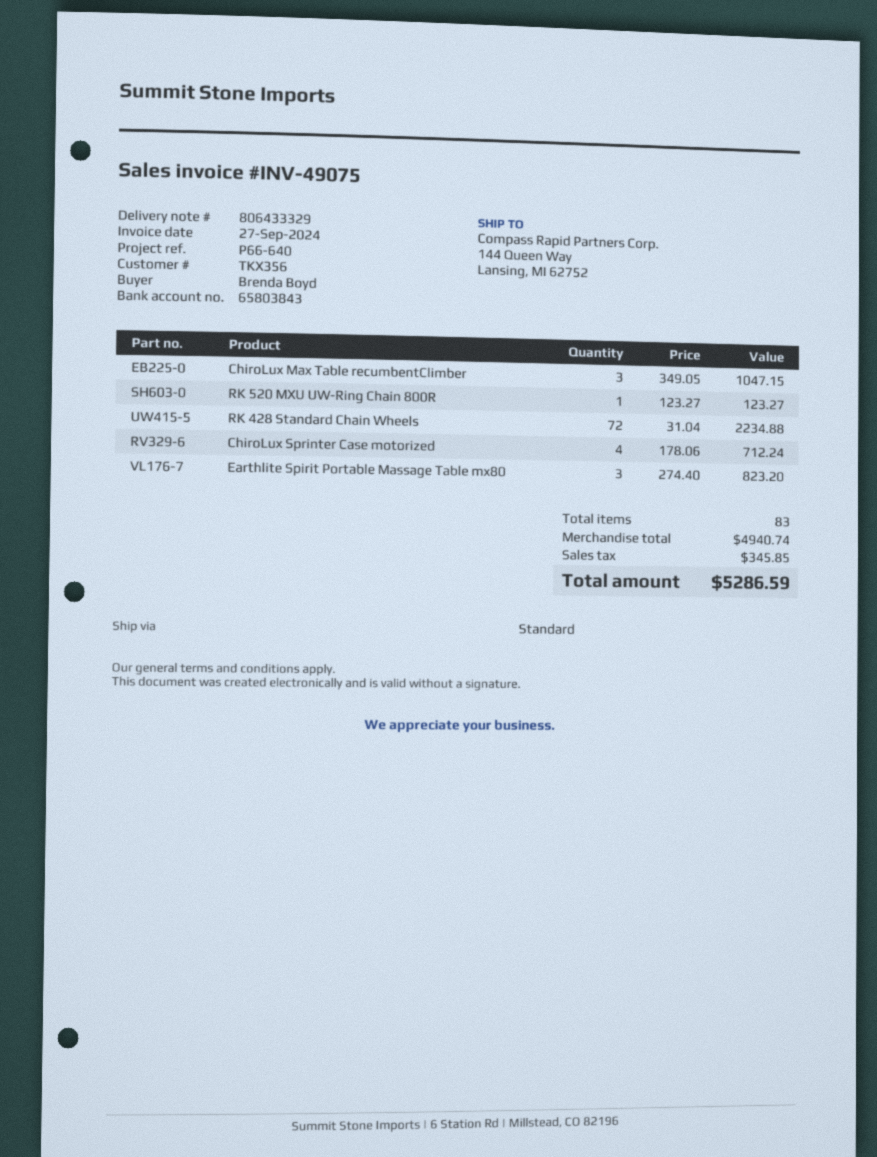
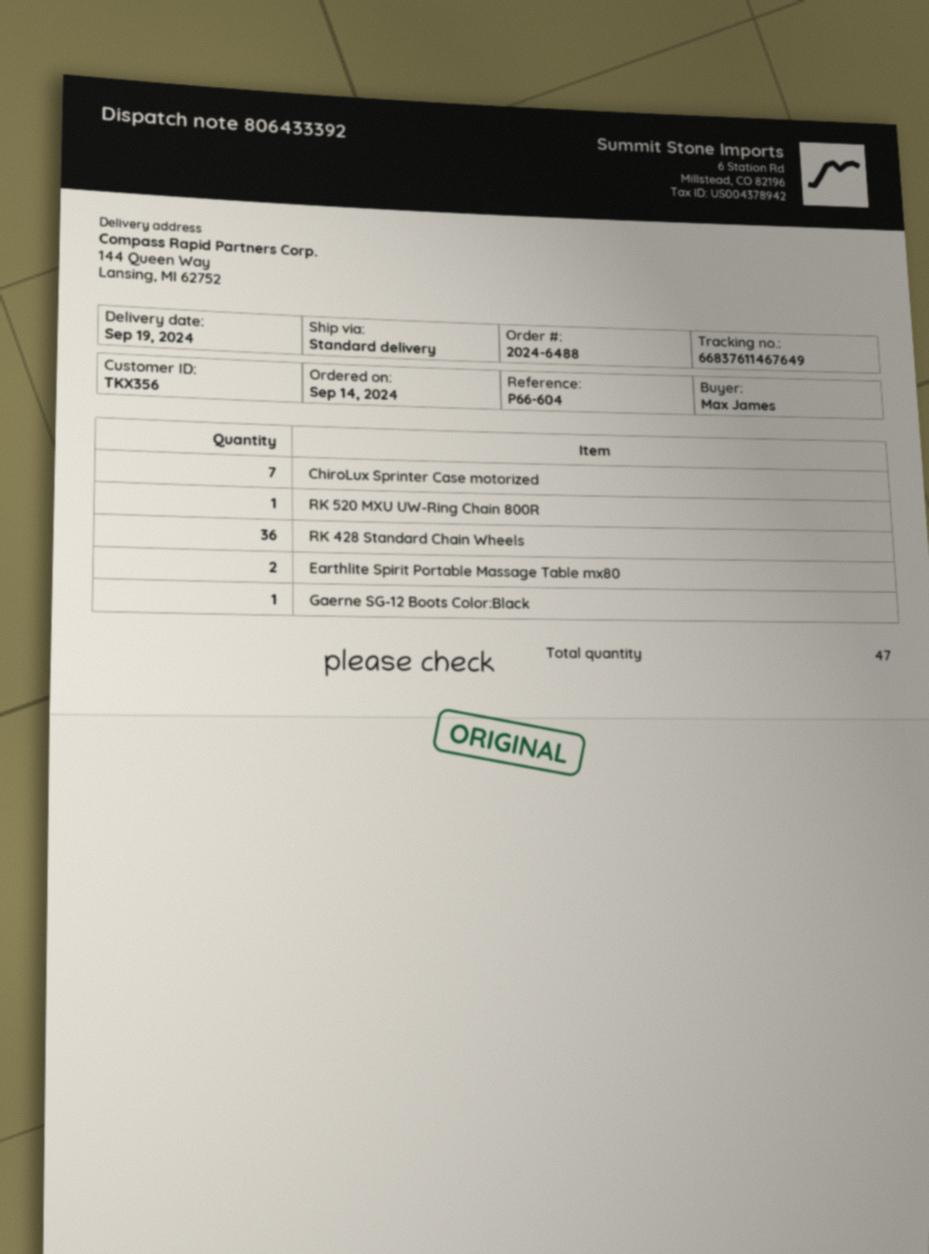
delivery note number: 806433329 -> 806433392
reference: P66-640 -> P66-604
ordered by: Brenda Boyd -> Max James
ChiroLux Max Table recumbentClimber: 3 -> none
RK 428 Standard Chain Wheels: 72 -> 36
ChiroLux Sprinter Case motorized: 4 -> 7
Earthlite Spirit Portable Massage Table mx80: 3 -> 2
Gaerne SG-12 Boots Color:Black: none -> 1
total quantity: 83 -> 47

